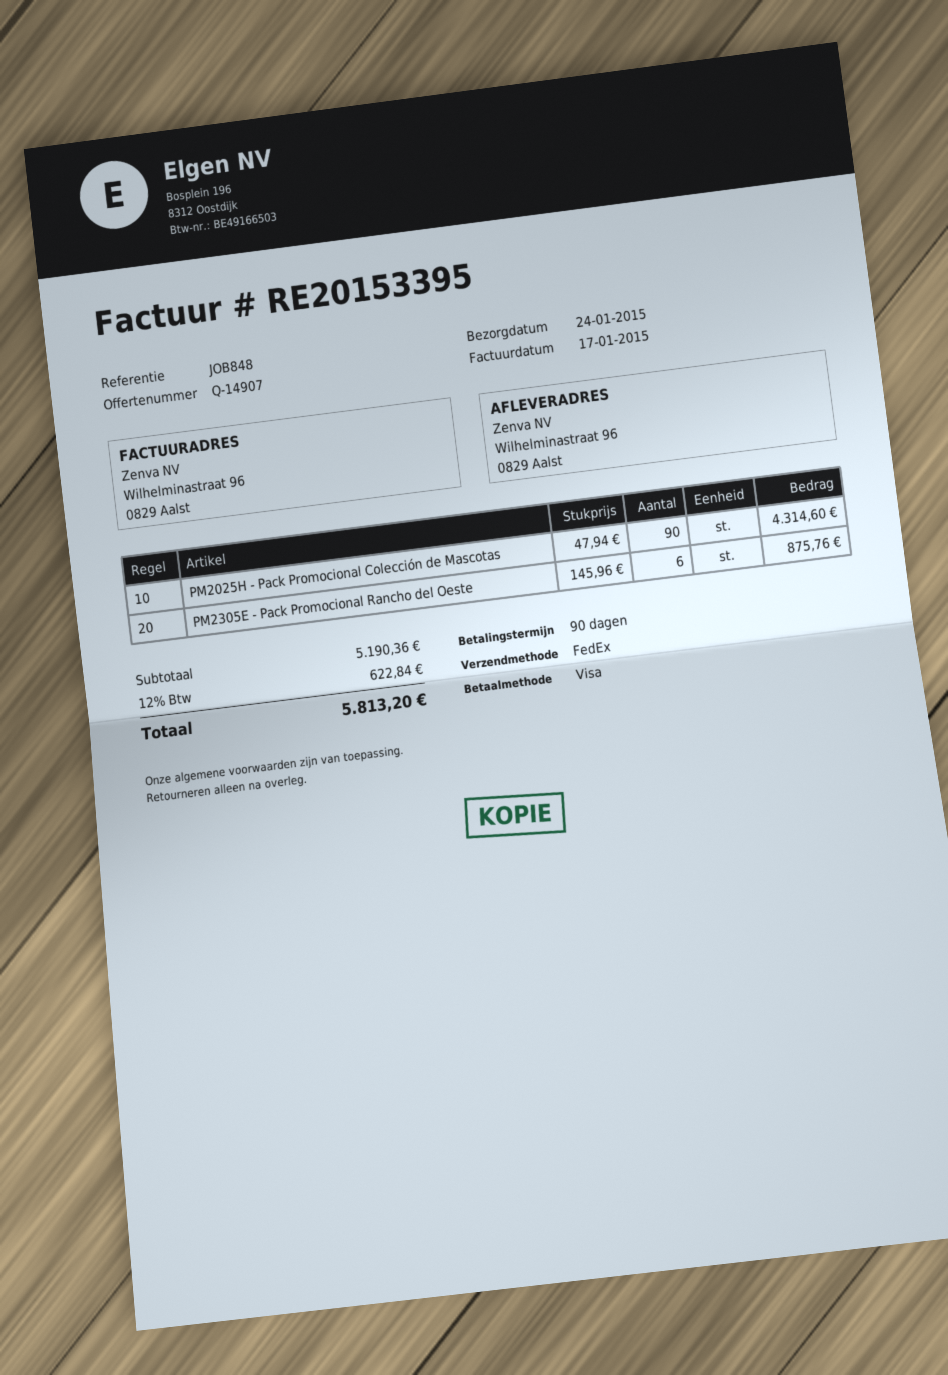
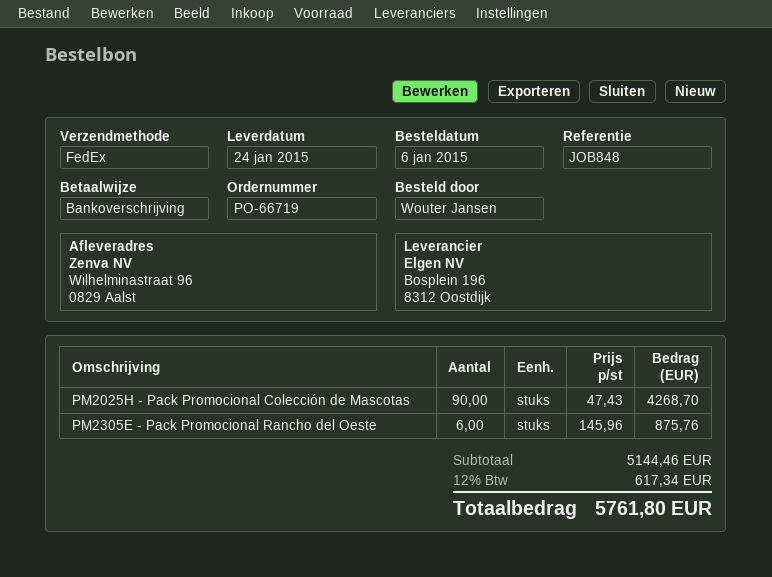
payment method: Visa -> bank transfer
PM2025H - Pack Promocional Colección de Mascotas: 90 x 47.94 = 4314.60 -> 90 x 47.43 = 4268.70
subtotal: 5190.36 -> 5144.46
tax: 12% = 622.84 -> 12% = 617.34
total: 5813.20 -> 5761.80

